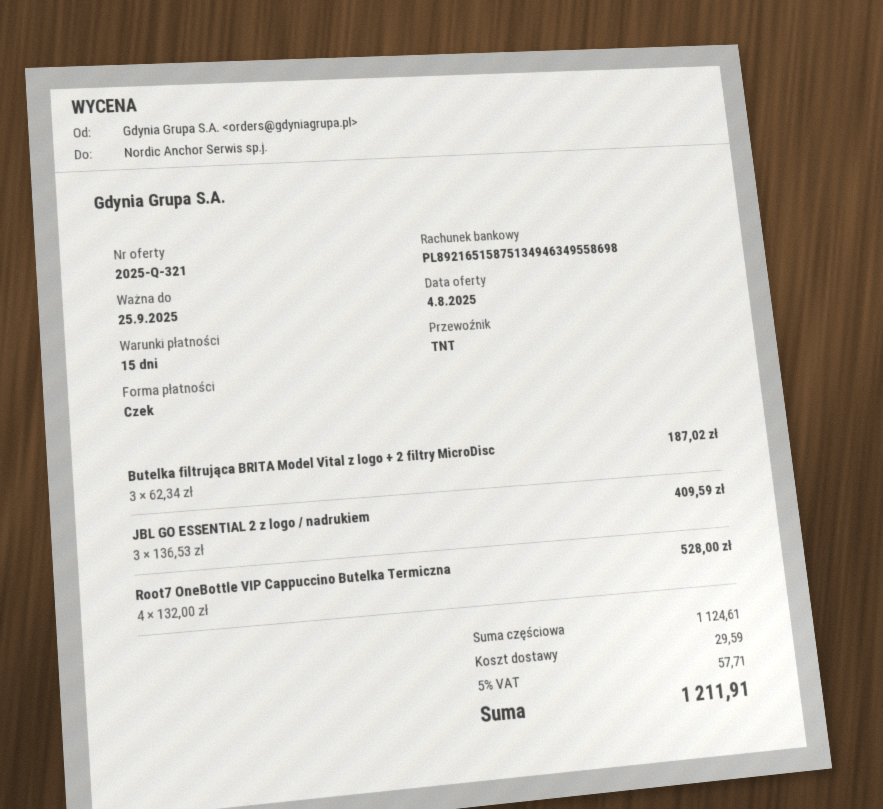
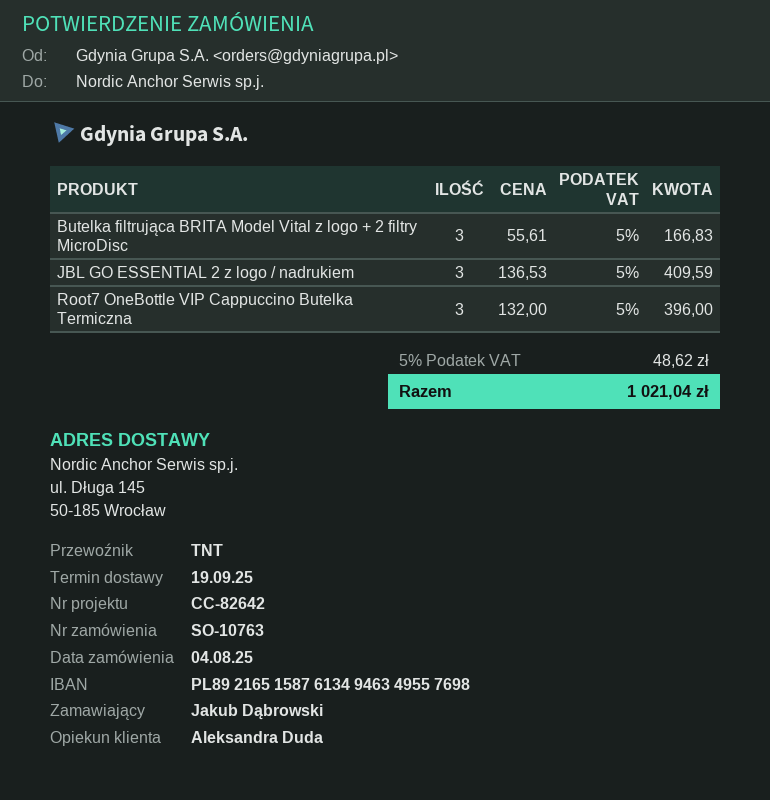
bank account: PL89216515875134946349558698 -> PL89216515876134946349557698
Butelka filtrująca BRITA Model Vital z logo + 2 filtry MicroDisc: 3 x 62.34 = 187.02 -> 3 x 55.61 = 166.83
Root7 OneBottle VIP Cappuccino Butelka Termiczna: 4 x 132.00 = 528.00 -> 3 x 132.00 = 396.00
shipping: 29.59 -> none
tax: 5% = 57.71 -> 5% = 48.62
total: 1211.91 -> 1021.04

